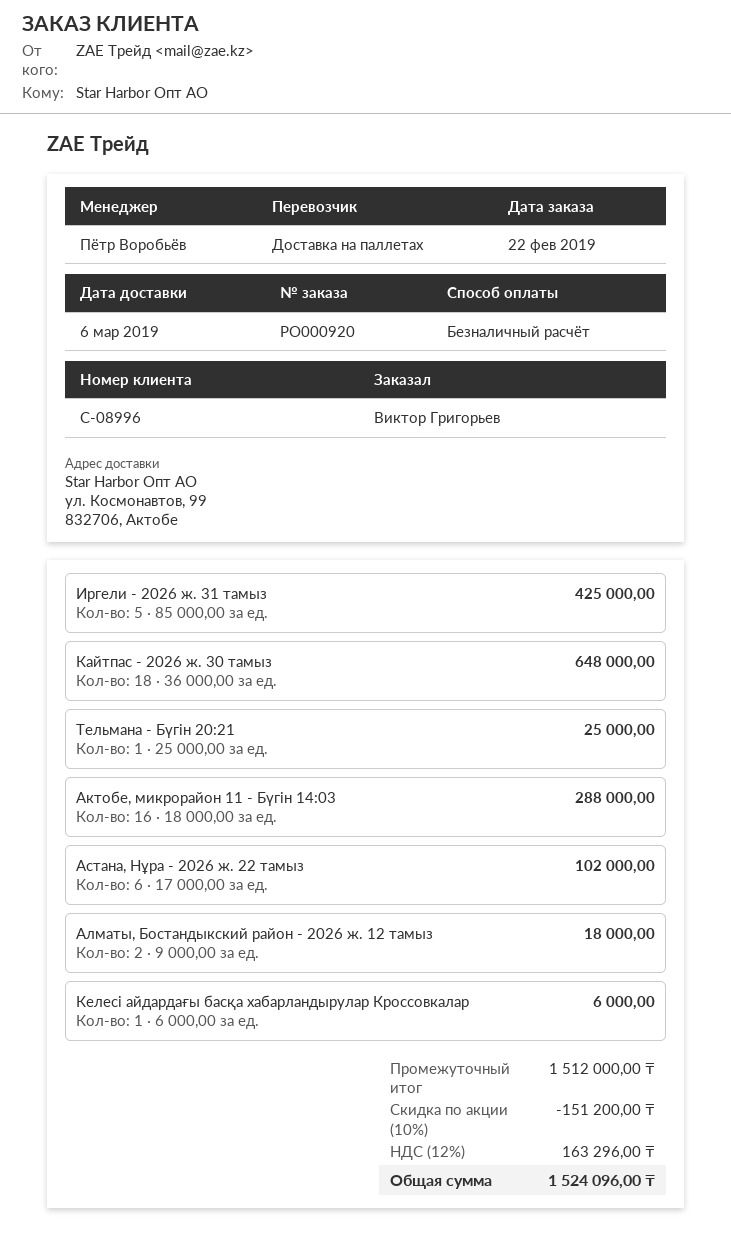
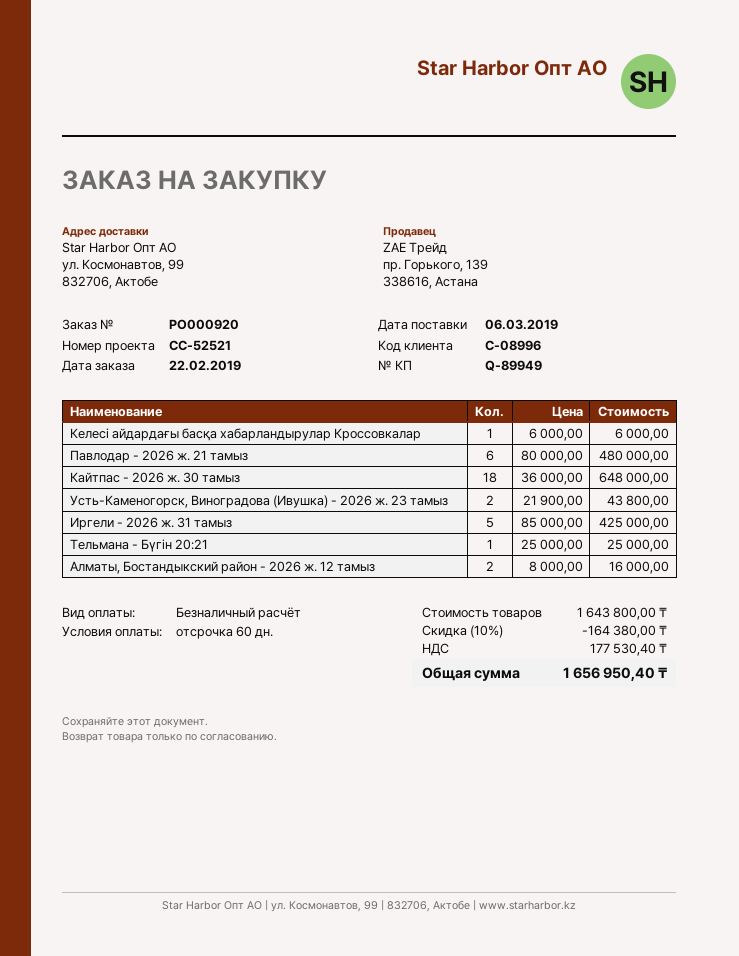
Актобе, микрорайон 11 - Бүгін 14:03: 16 x 18000.00 = 288000.00 -> none
Астана, Нұра - 2026 ж. 22 тамыз: 6 x 17000.00 = 102000.00 -> none
Алматы, Бостандыкский район - 2026 ж. 12 тамыз: 2 x 9000.00 = 18000.00 -> 2 x 8000.00 = 16000.00
Павлодар - 2026 ж. 21 тамыз: none -> 6 x 80000.00 = 480000.00
Усть-Каменогорск, Виноградова (Ивушка) - 2026 ж. 23 тамыз: none -> 2 x 21900.00 = 43800.00
subtotal: 1512000.00 -> 1643800.00
discount: 10% = 151200.00 -> 10% = 164380.00
tax: 163296.00 -> 177530.40
total: 1524096.00 -> 1656950.40

